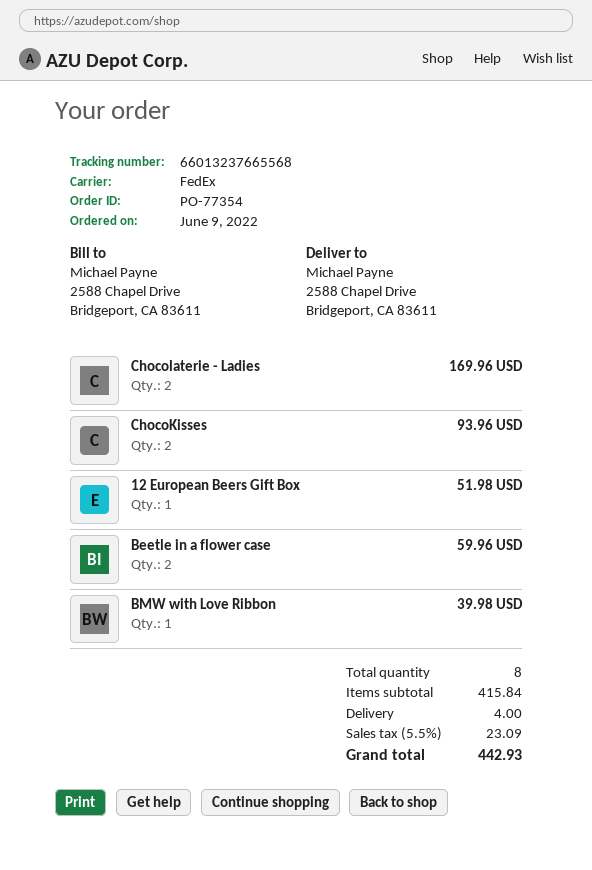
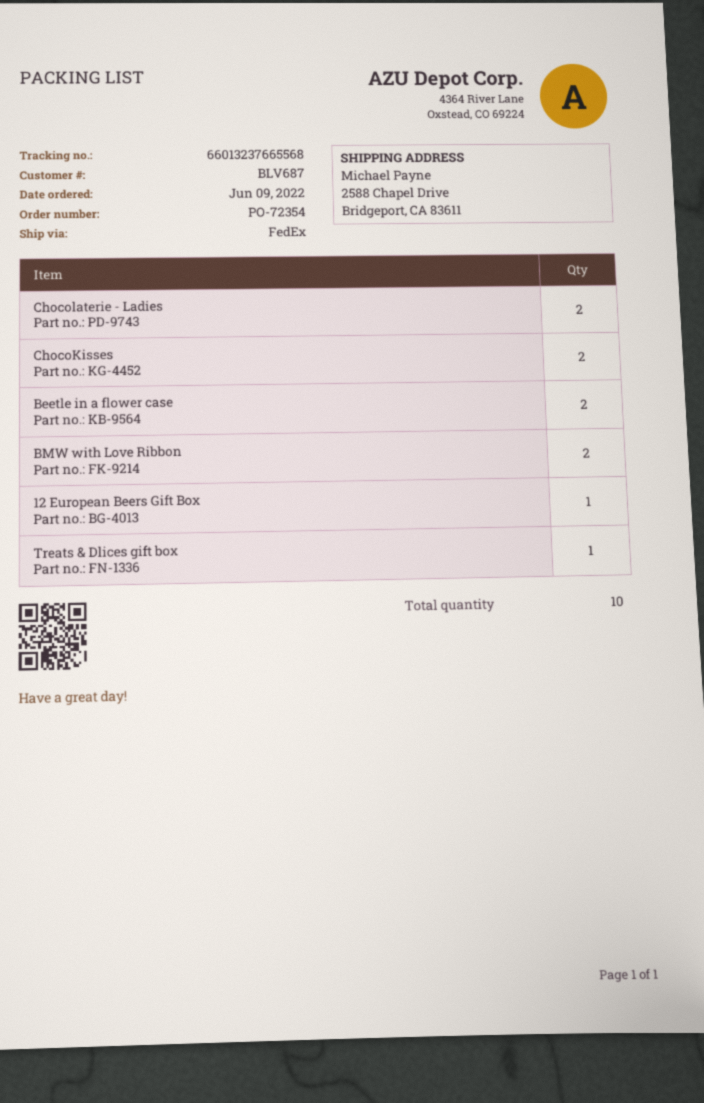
order number: PO-77354 -> PO-72354
BMW with Love Ribbon: 1 -> 2
Treats & Dlices gift box: none -> 1
total quantity: 8 -> 10

